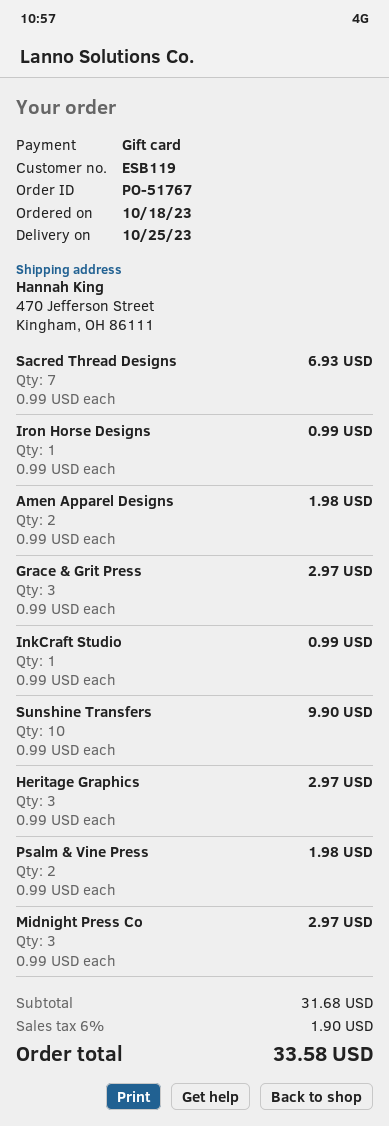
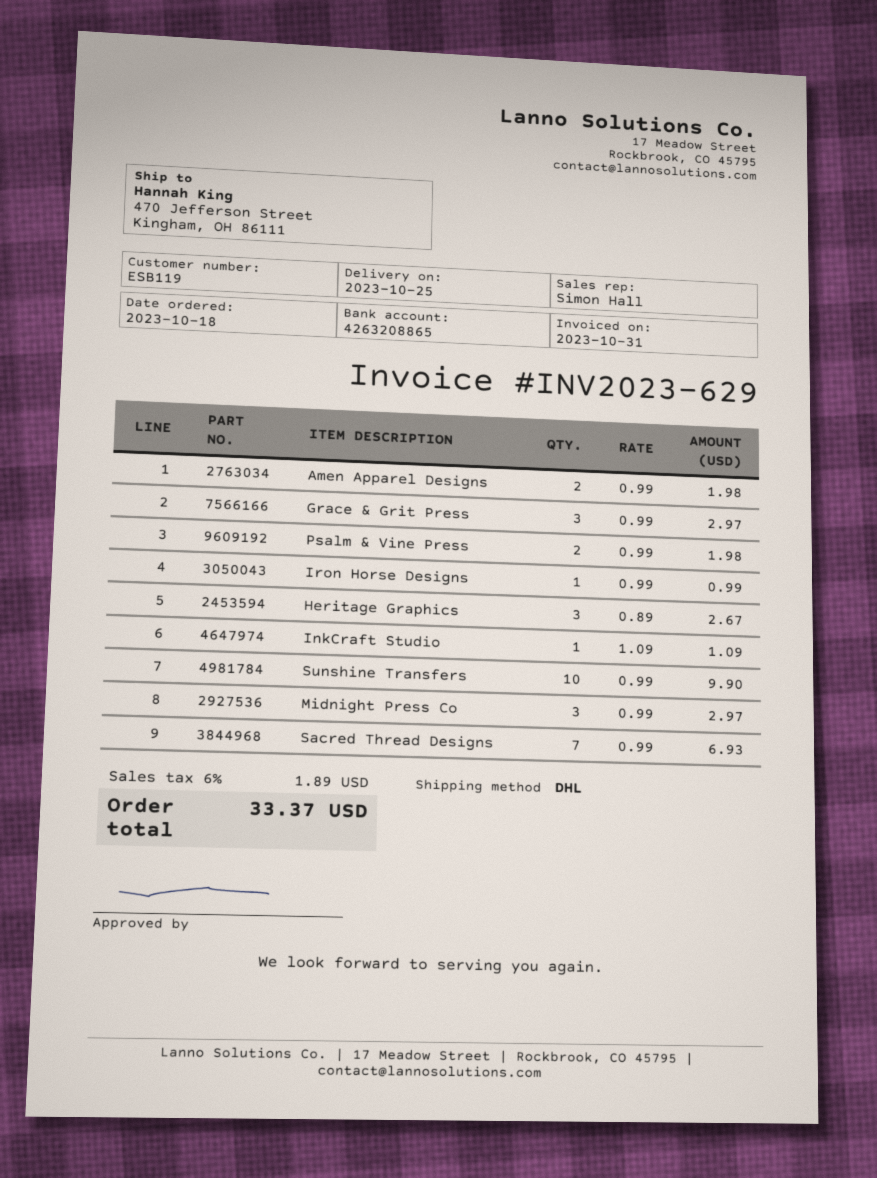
InkCraft Studio: 1 x 0.99 = 0.99 -> 1 x 1.09 = 1.09
Heritage Graphics: 3 x 0.99 = 2.97 -> 3 x 0.89 = 2.67
tax: 6% = 1.90 -> 6% = 1.89
total: 33.58 -> 33.37

